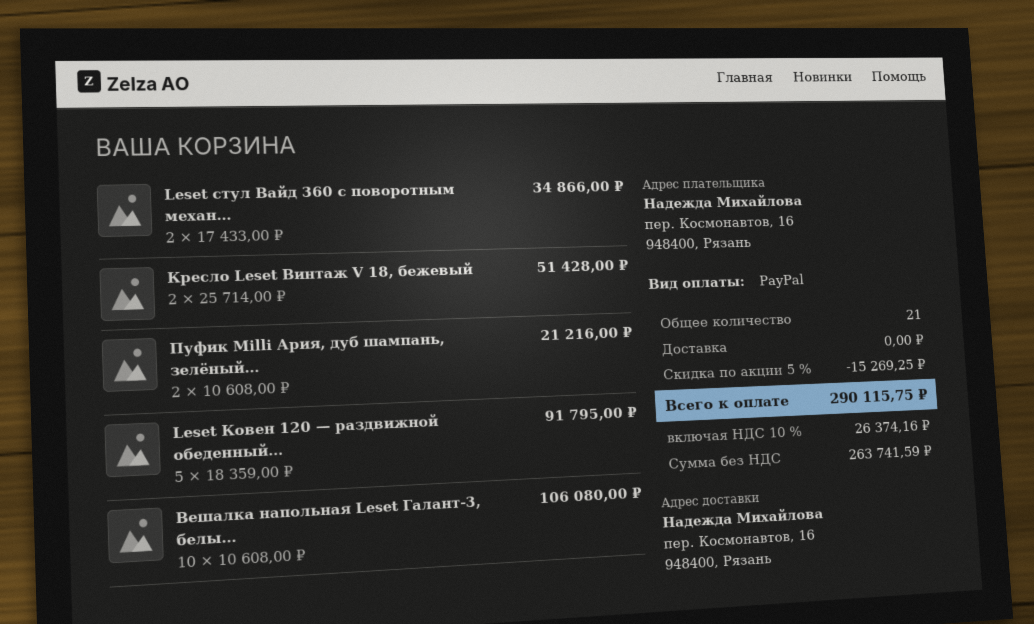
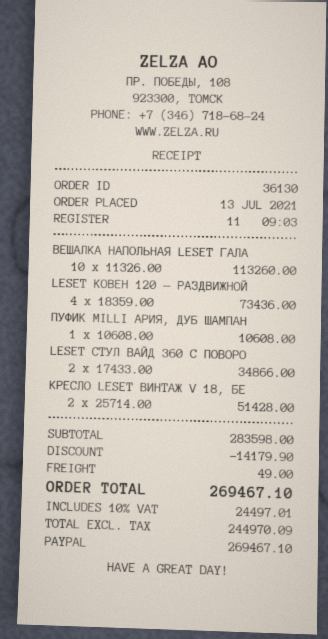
Пуфик Milli Ария, дуб шампань, зелёный...: 2 x 10608.00 = 21216.00 -> 1 x 10608.00 = 10608.00
Leset Ковен 120 — раздвижной обеденный...: 5 x 18359.00 = 91795.00 -> 4 x 18359.00 = 73436.00
Вешалка напольная Leset Галант-3, белы...: 10 x 10608.00 = 106080.00 -> 10 x 11326.00 = 113260.00
discount: 15269.25 -> 14179.90
shipping: 0.00 -> 49.00
net: 263741.59 -> 244970.09
tax: 10% = 26374.16 -> 10% = 24497.01
total: 290115.75 -> 269467.10

